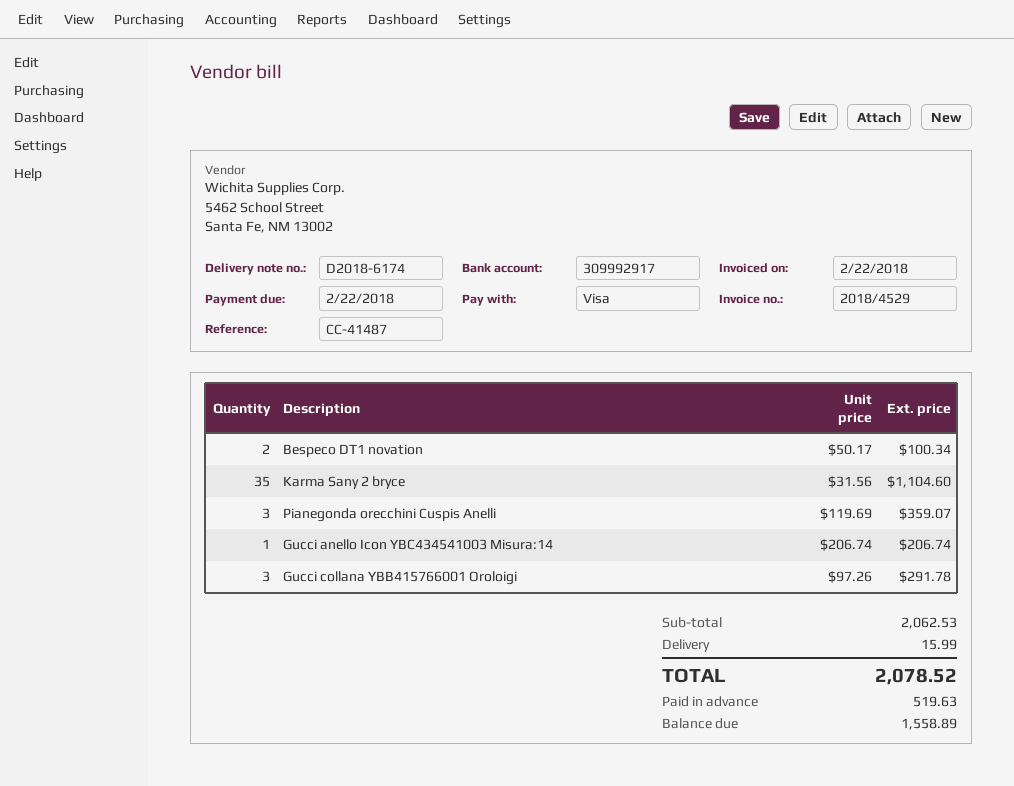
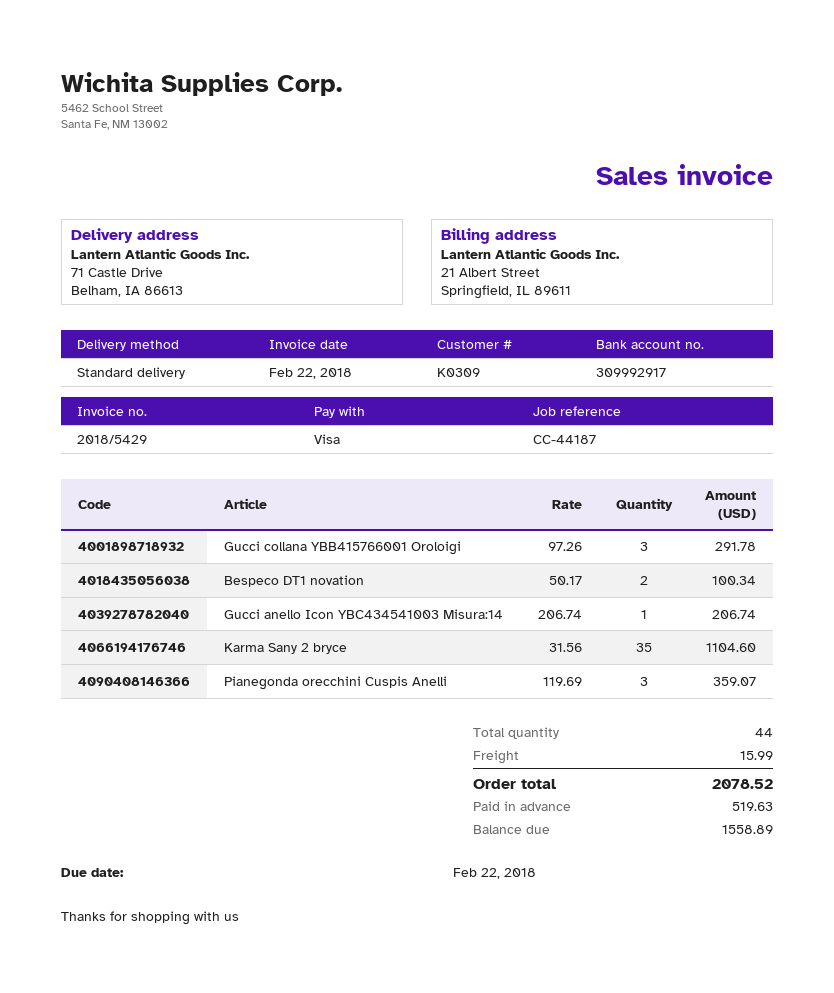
invoice number: 2018/4529 -> 2018/5429
reference: CC-41487 -> CC-44187

